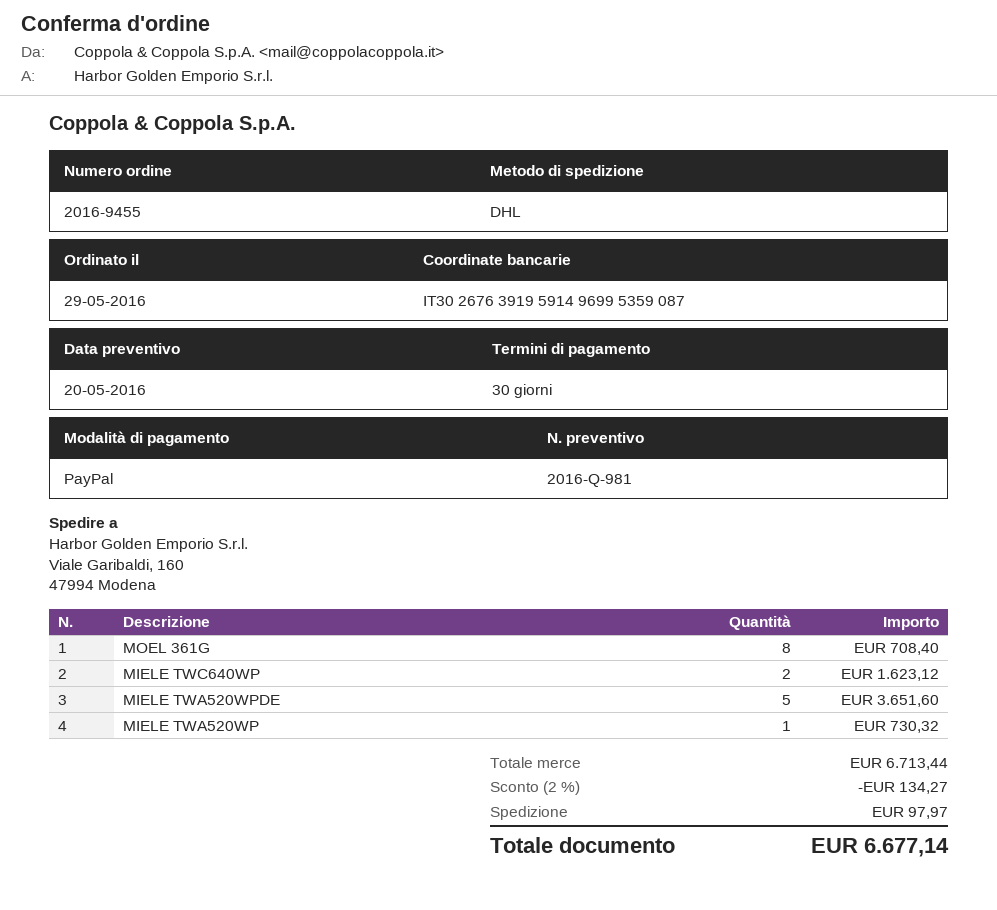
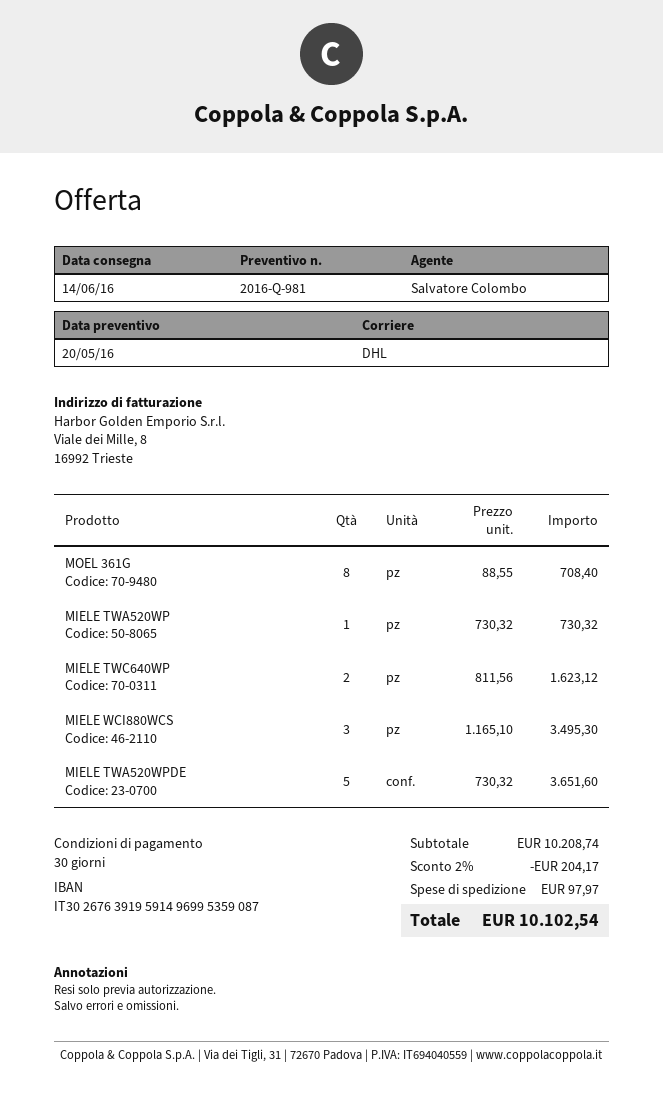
MIELE WCI880WCS: none -> 3 for 3495.30
subtotal: 6713.44 -> 10208.74
discount: 2% = 134.27 -> 2% = 204.17
total: 6677.14 -> 10102.54

